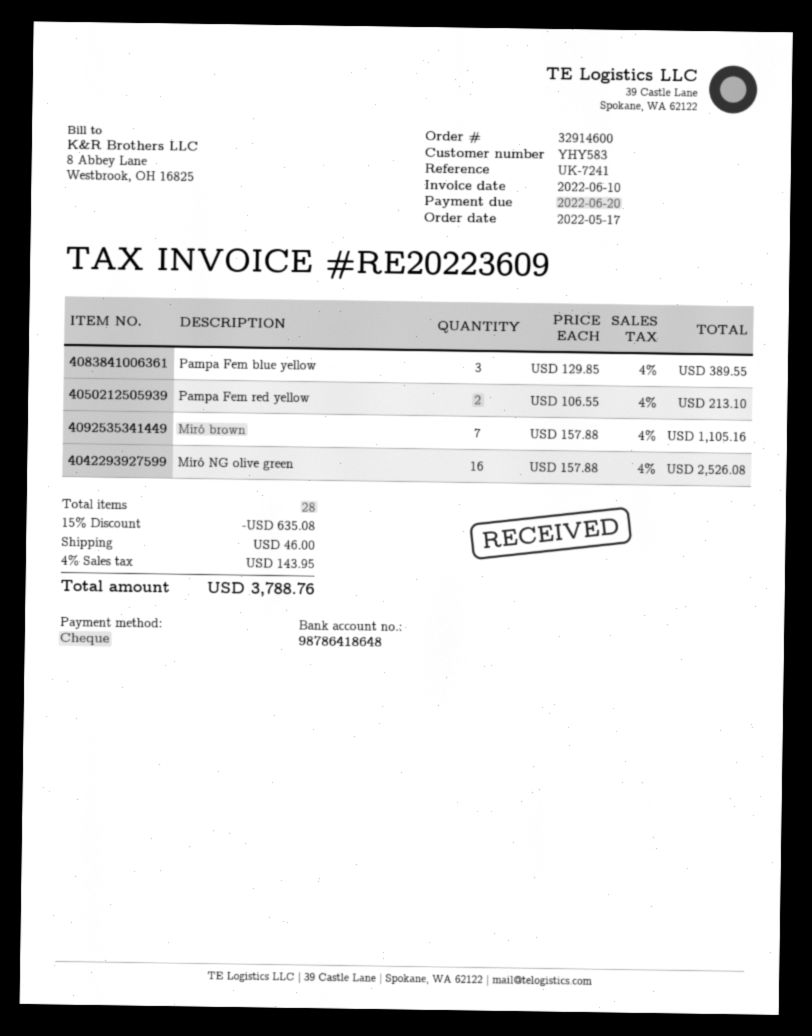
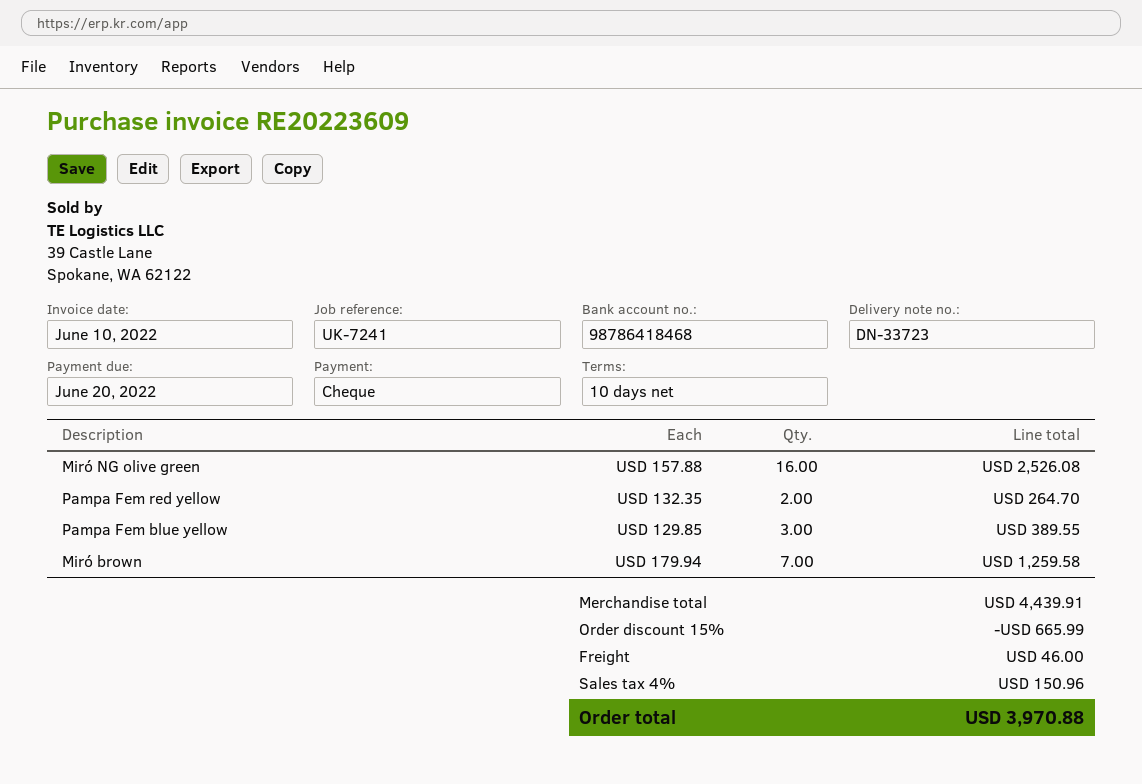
bank account: 98786418648 -> 98786418468
Pampa Fem red yellow: 2 x 106.55 = 213.10 -> 2 x 132.35 = 264.70
Miró brown: 7 x 157.88 = 1105.16 -> 7 x 179.94 = 1259.58
discount: 15% = 635.08 -> 15% = 665.99
tax: 4% = 143.95 -> 4% = 150.96
total: 3788.76 -> 3970.88

